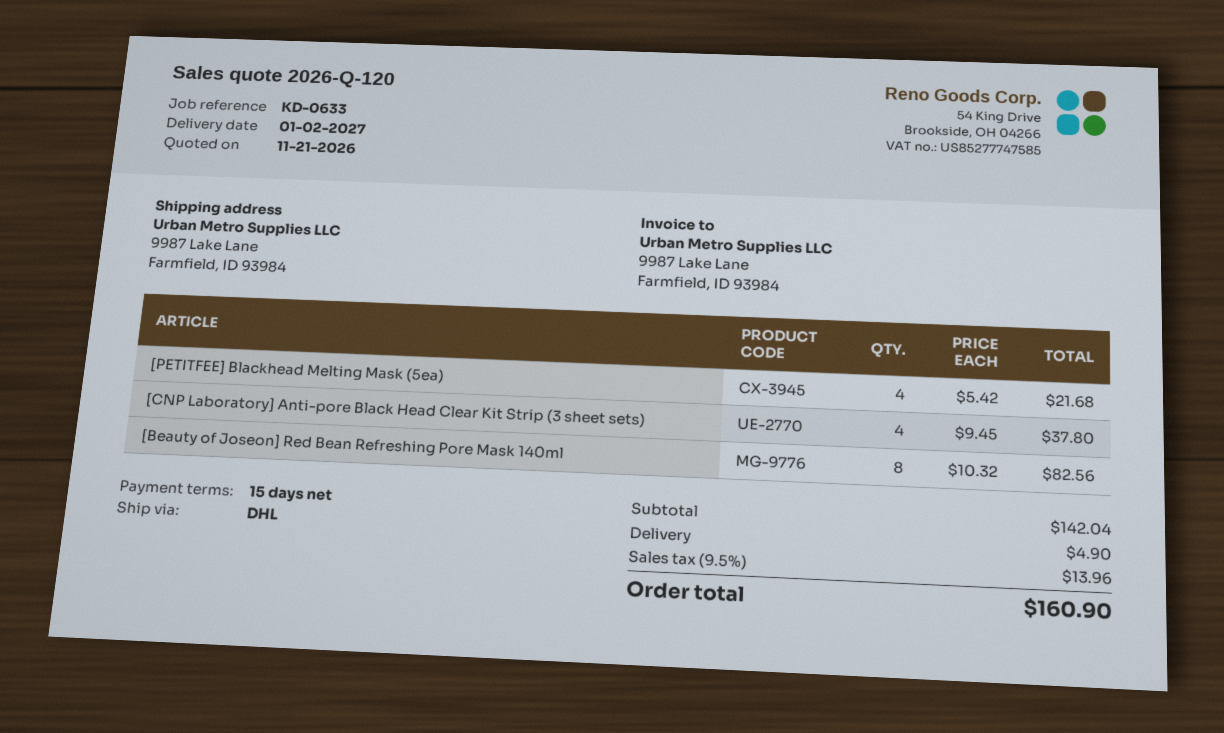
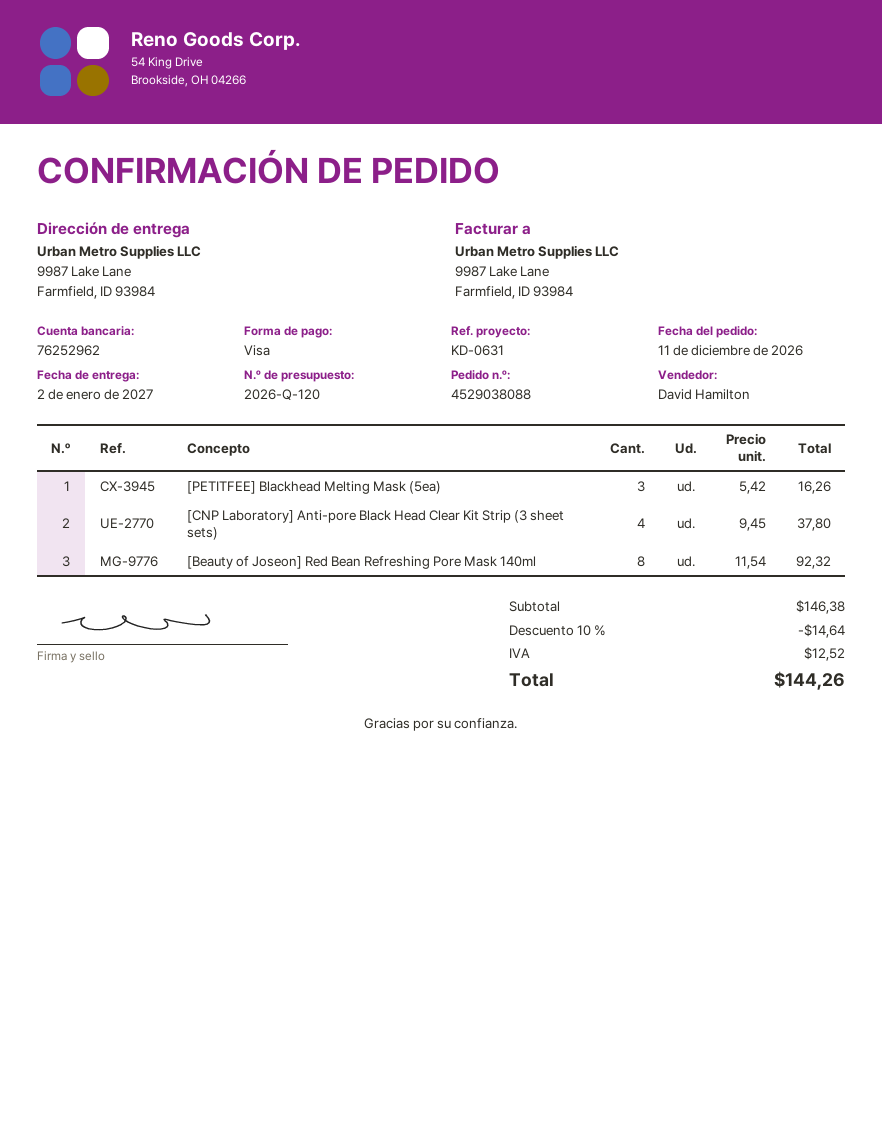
reference: KD-0633 -> KD-0631
[PETITFEE] Blackhead Melting Mask (5ea): 4 x 5.42 = 21.68 -> 3 x 5.42 = 16.26
[Beauty of Joseon] Red Bean Refreshing Pore Mask 140ml: 8 x 10.32 = 82.56 -> 8 x 11.54 = 92.32
subtotal: 142.04 -> 146.38
discount: none -> 10% = 14.64
shipping: 4.90 -> none
tax: 13.96 -> 12.52
total: 160.90 -> 144.26

